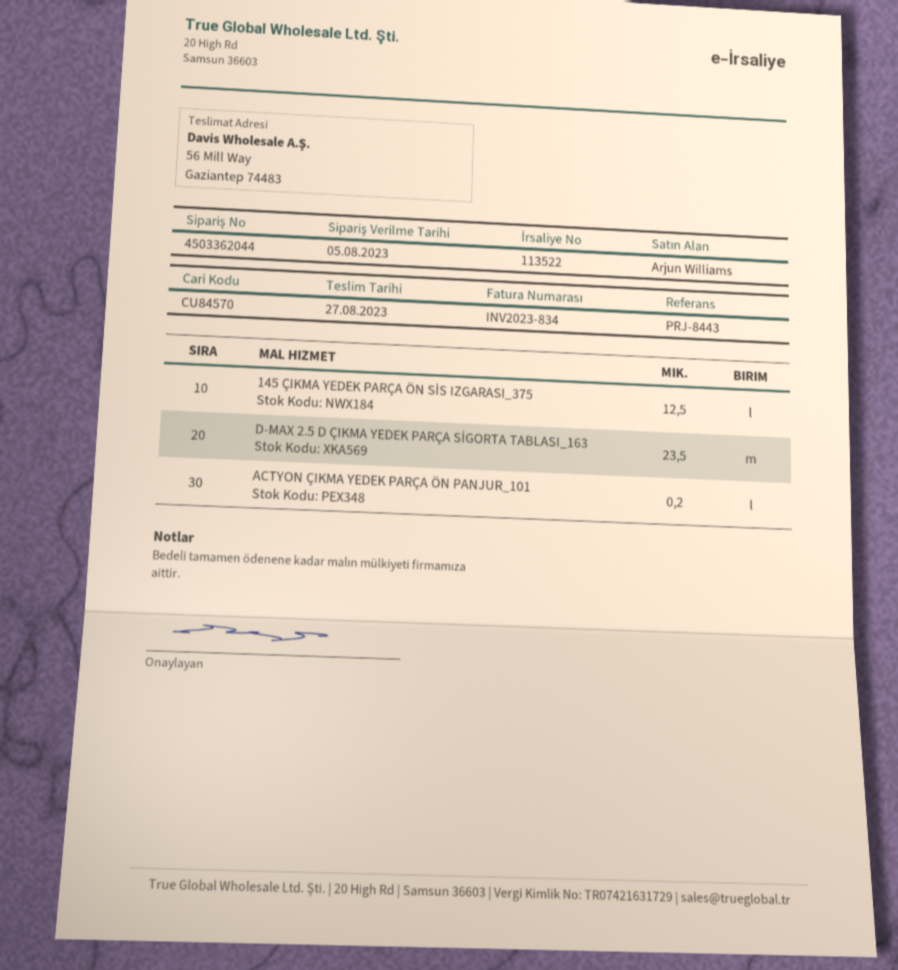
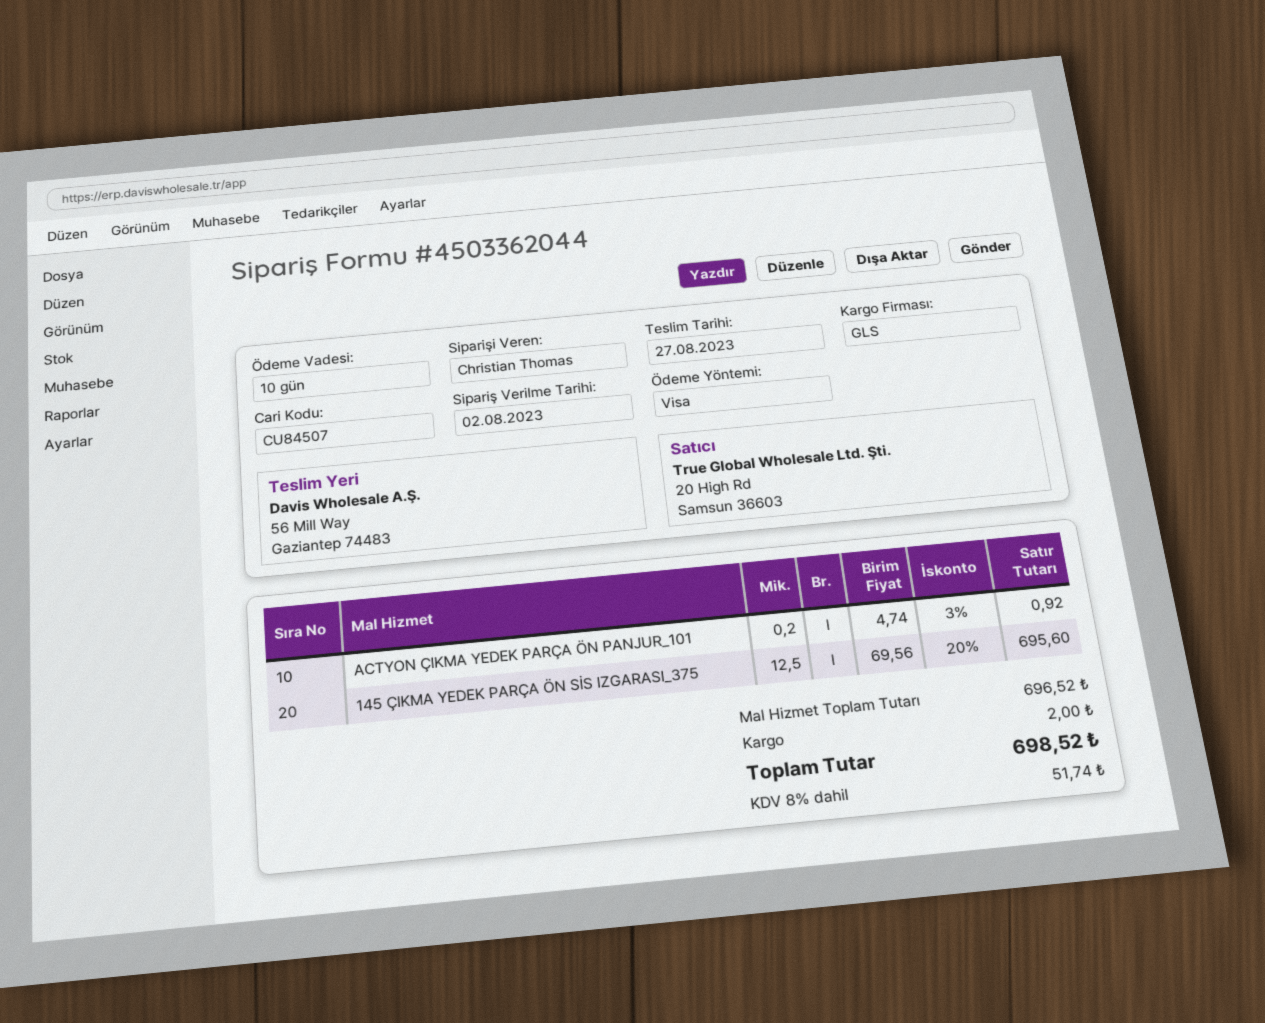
order date: 2023-08-05 -> 2023-08-02
customer number: CU84570 -> CU84507
ordered by: Arjun Williams -> Christian Thomas
D-MAX 2.5 D ÇIKMA YEDEK PARÇA SİGORTA TABLASI_163: 23.5 -> none

